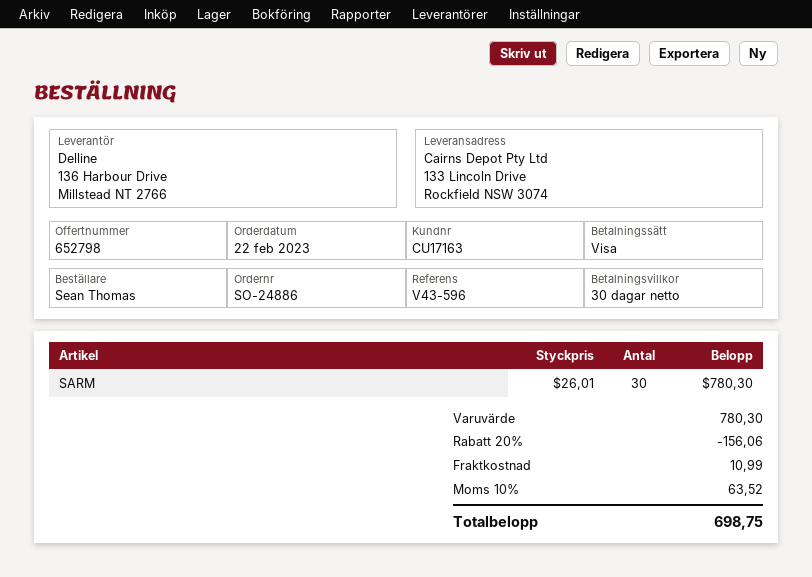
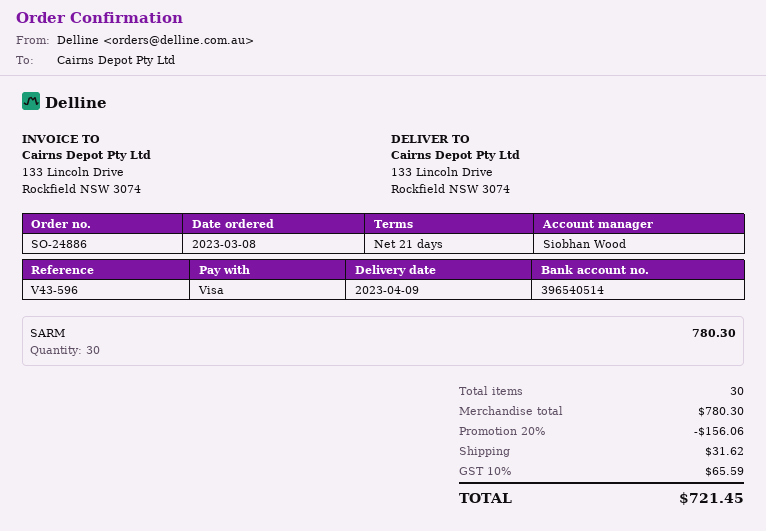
order date: 2023-02-22 -> 2023-03-08
payment terms: 30 days -> 21 days
shipping: 10.99 -> 31.62
tax: 10% = 63.52 -> 10% = 65.59
total: 698.75 -> 721.45

